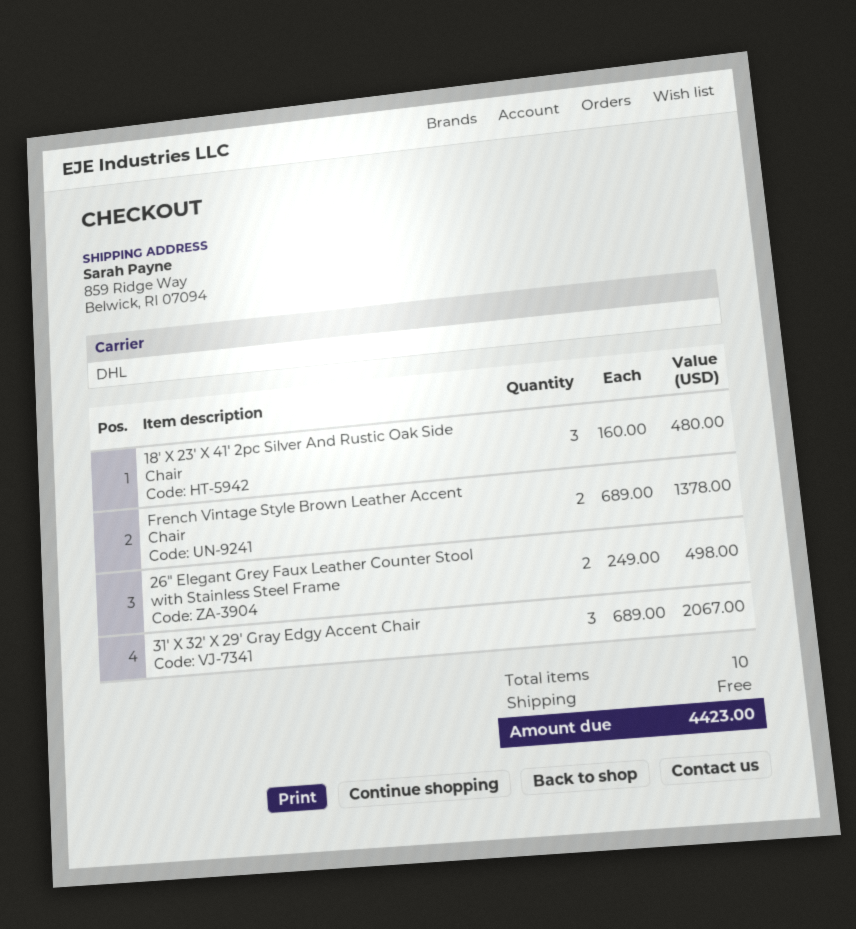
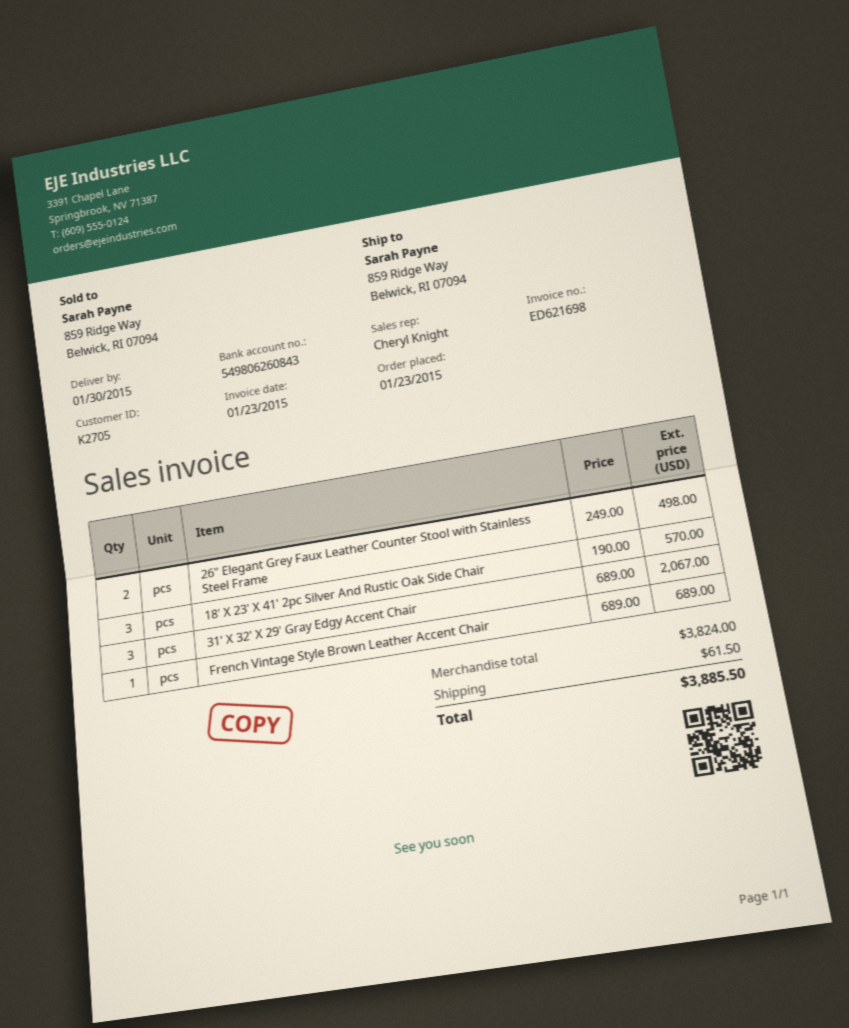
18' X 23' X 41' 2pc Silver And Rustic Oak Side Chair: 3 x 160.00 = 480.00 -> 3 x 190.00 = 570.00
French Vintage Style Brown Leather Accent Chair: 2 x 689.00 = 1378.00 -> 1 x 689.00 = 689.00
shipping: 0.00 -> 61.50
total: 4423.00 -> 3885.50

